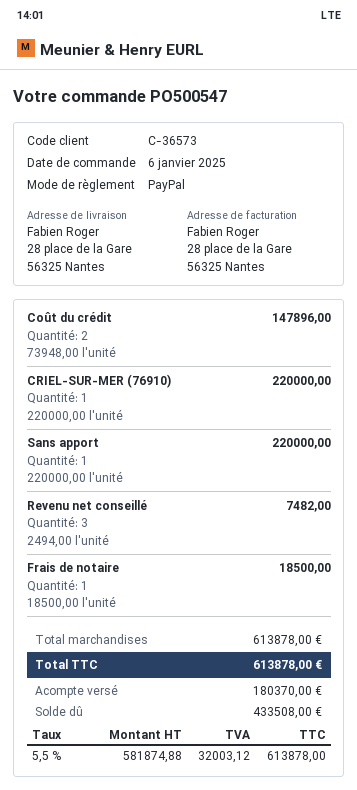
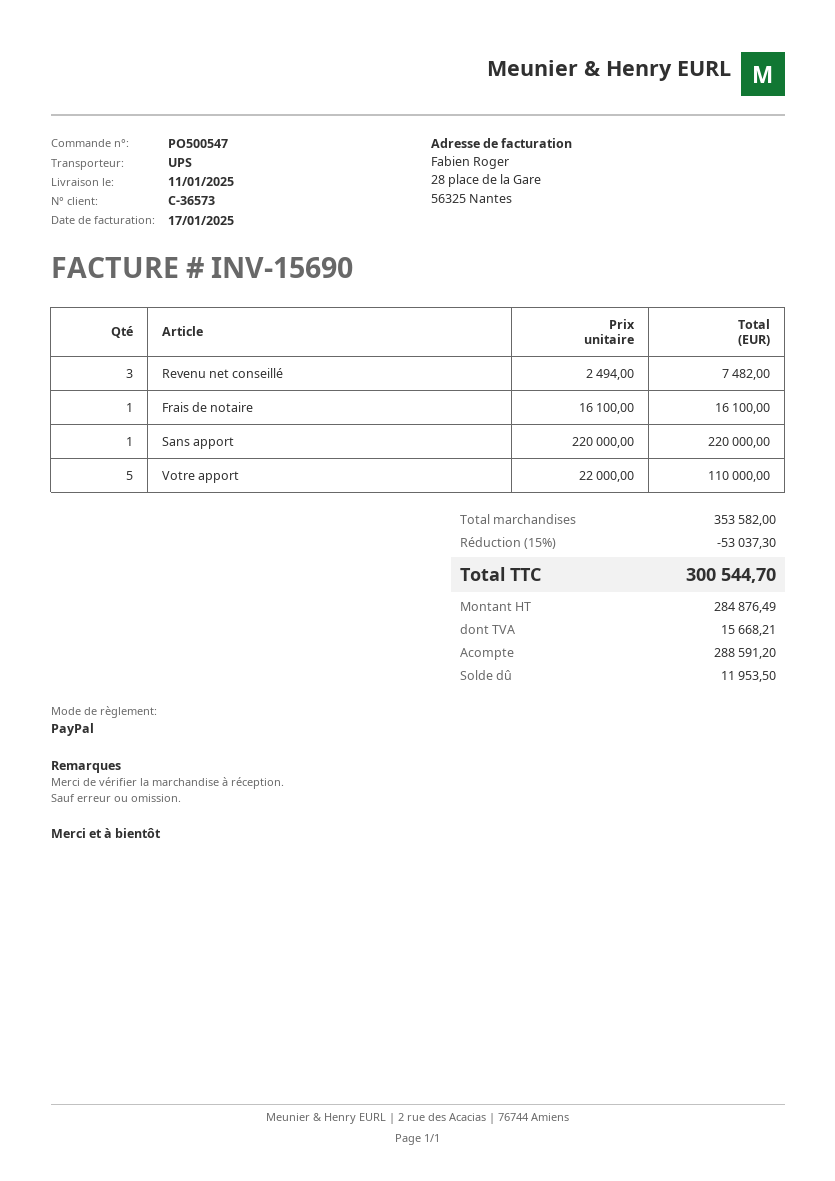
Coût du crédit: 2 x 73948.00 = 147896.00 -> none
CRIEL-SUR-MER (76910): 1 x 220000.00 = 220000.00 -> none
Frais de notaire: 1 x 18500.00 = 18500.00 -> 1 x 16100.00 = 16100.00
Votre apport: none -> 5 x 22000.00 = 110000.00
subtotal: 613878.00 -> 353582.00
discount: none -> 15% = 53037.30
net: 581874.88 -> 284876.49
tax: 32003.12 -> 15668.21
total: 613878.00 -> 300544.70
deposit: 180370.00 -> 288591.20
balance: 433508.00 -> 11953.50

